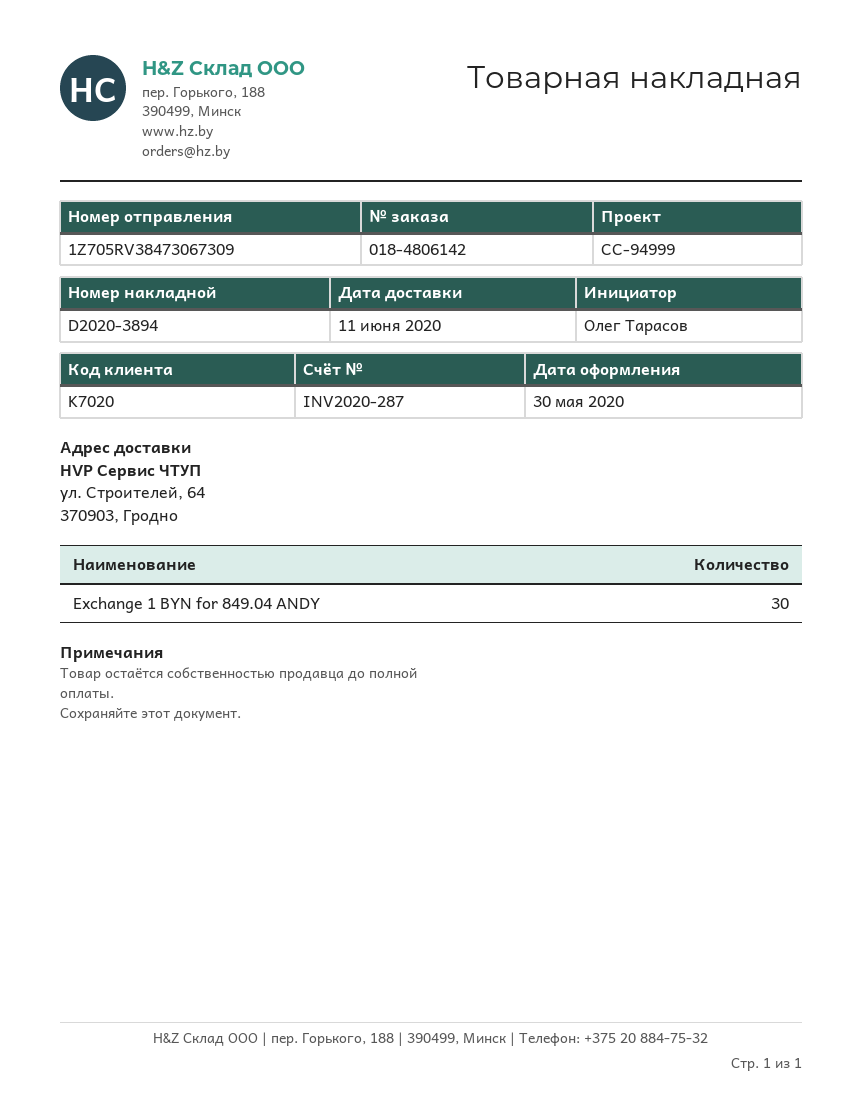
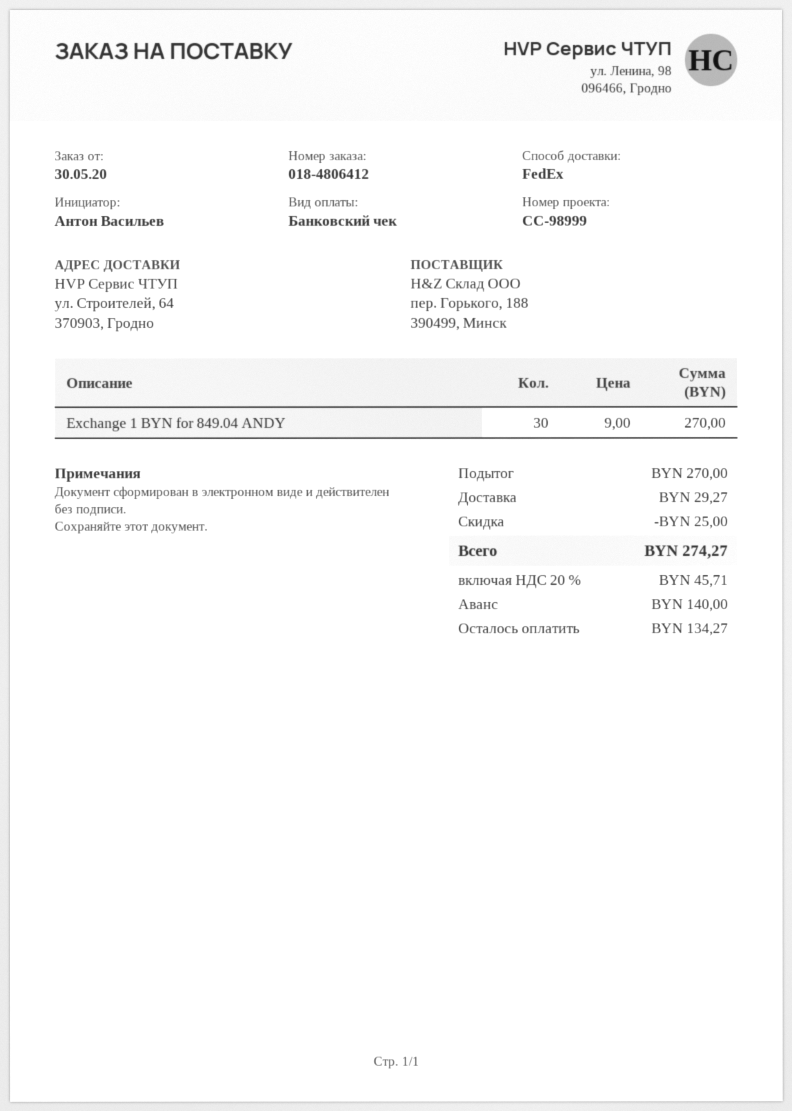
order number: 018-4806142 -> 018-4806412
reference: CC-94999 -> CC-98999
ordered by: Олег Тарасов -> Антон Васильев

